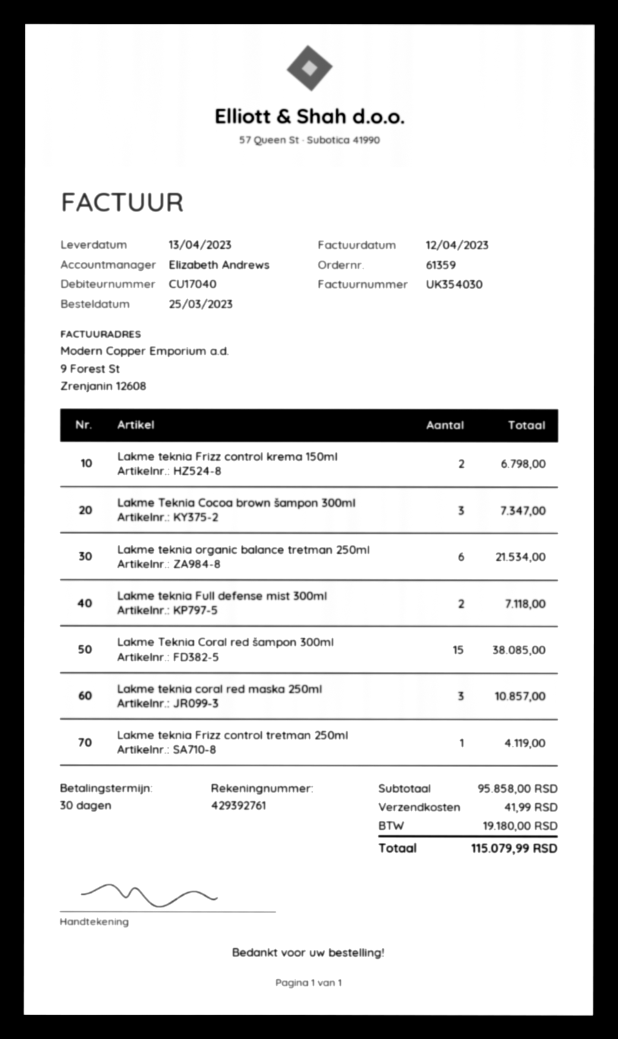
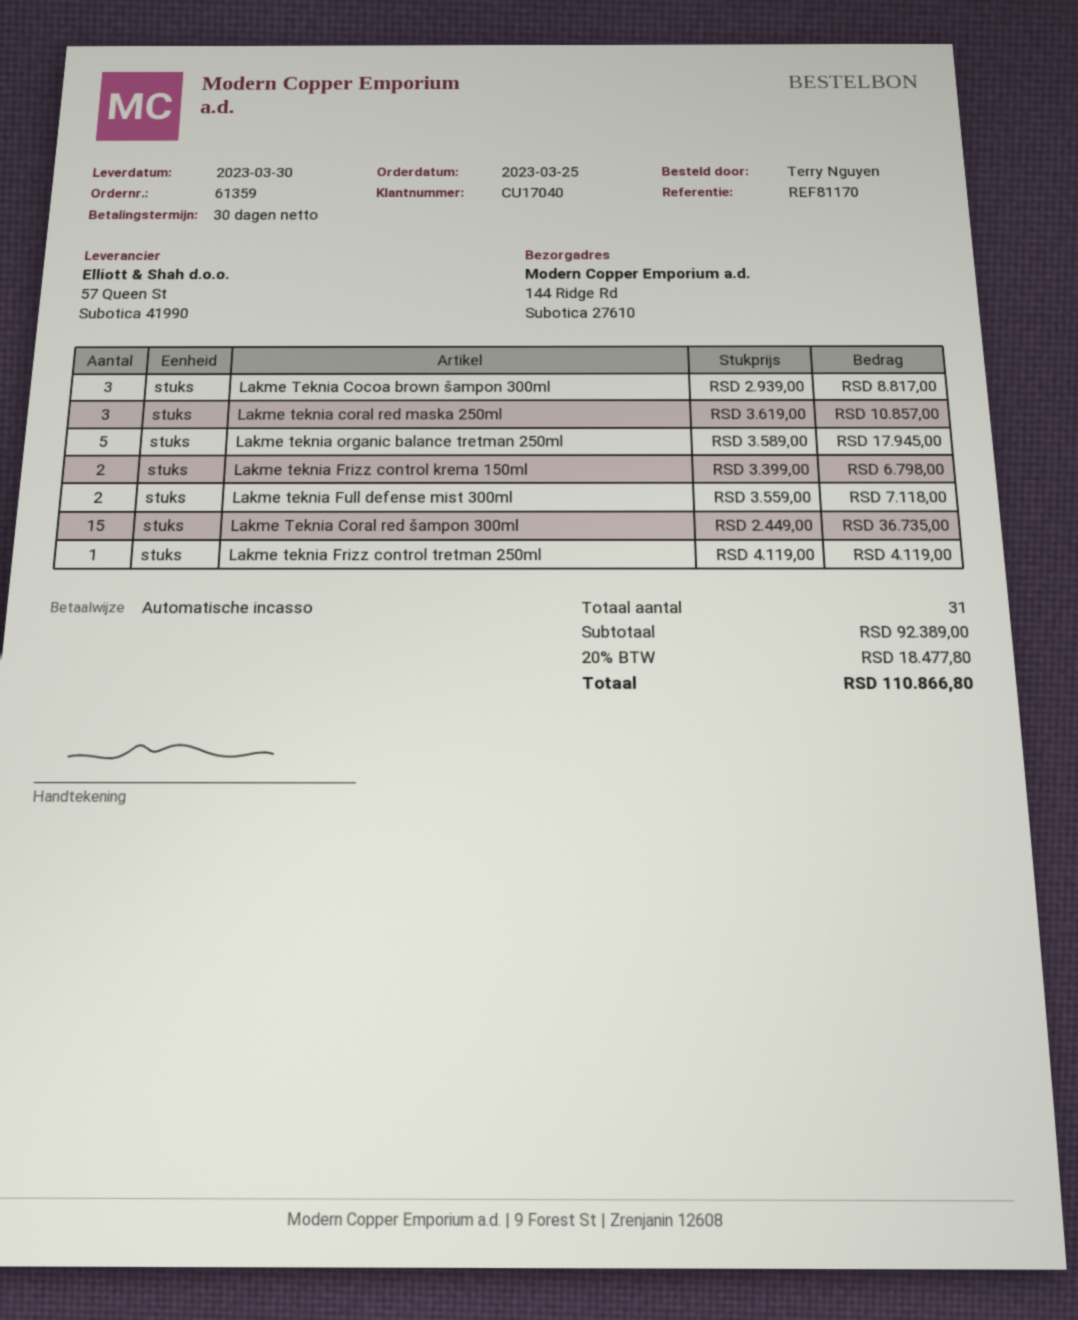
delivery date: 2023-04-13 -> 2023-03-30
Lakme Teknia Cocoa brown šampon 300ml: 3 for 7347.00 -> 3 for 8817.00
Lakme teknia organic balance tretman 250ml: 6 for 21534.00 -> 5 for 17945.00
Lakme Teknia Coral red šampon 300ml: 15 for 38085.00 -> 15 for 36735.00
subtotal: 95858.00 -> 92389.00
shipping: 41.99 -> none
tax: 19180.00 -> 18477.80
total: 115079.99 -> 110866.80

